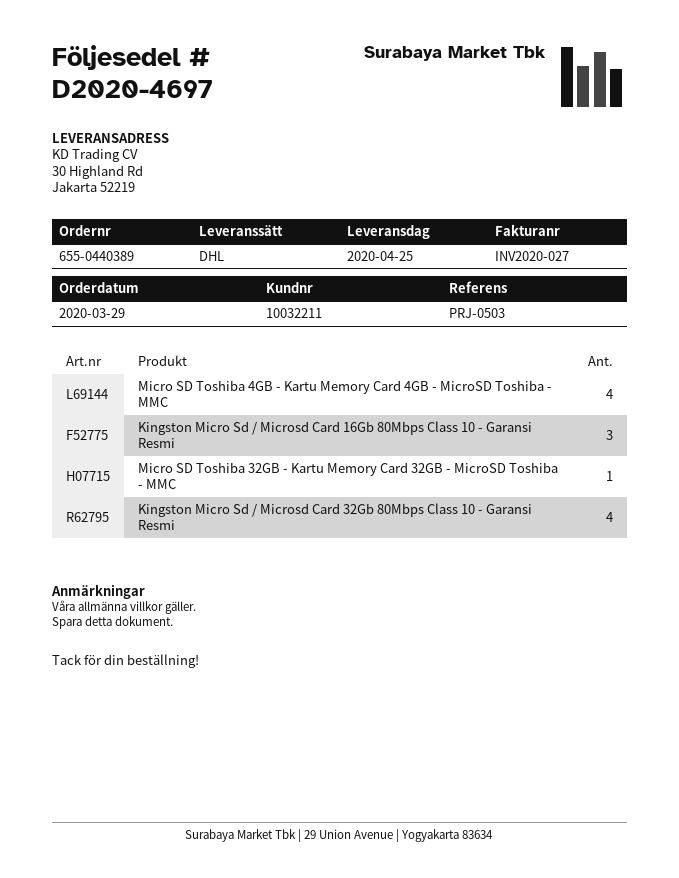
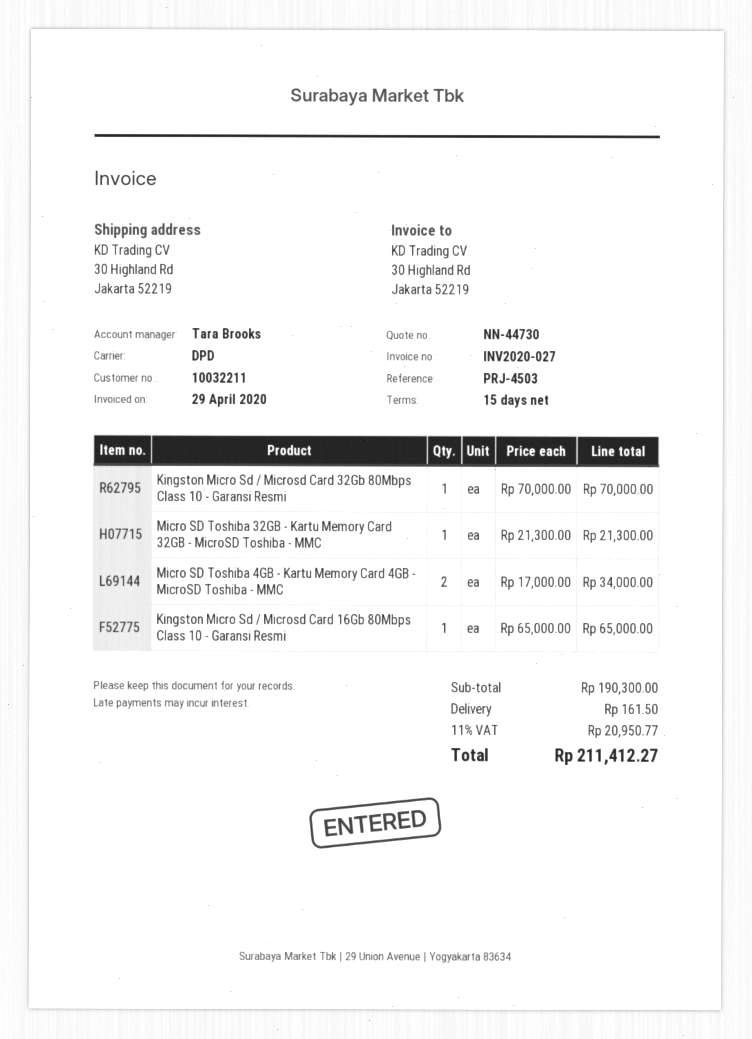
reference: PRJ-0503 -> PRJ-4503
shipping method: DHL -> DPD
Micro SD Toshiba 4GB - Kartu Memory Card 4GB - MicroSD Toshiba - MMC: 4 -> 2
Kingston Micro Sd / Microsd Card 16Gb 80Mbps Class 10 - Garansi Resmi: 3 -> 1
Kingston Micro Sd / Microsd Card 32Gb 80Mbps Class 10 - Garansi Resmi: 4 -> 1

